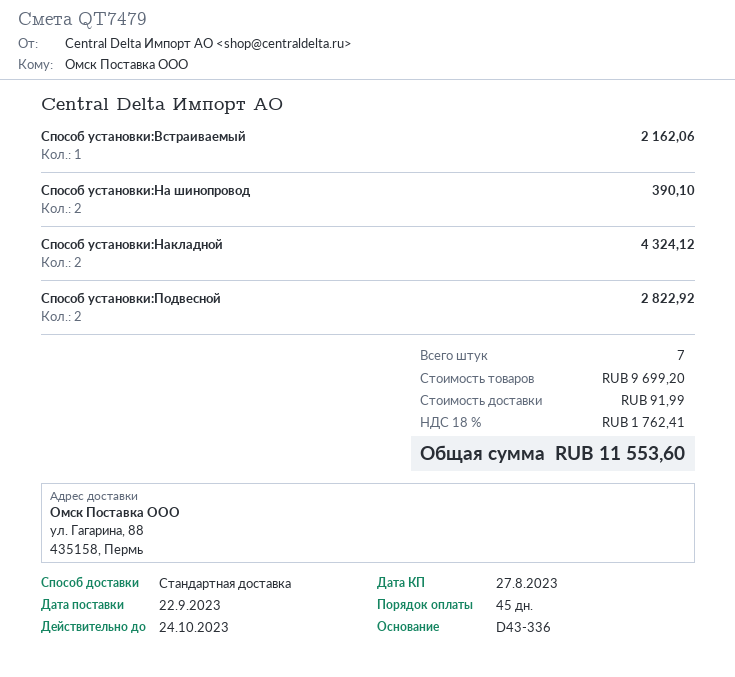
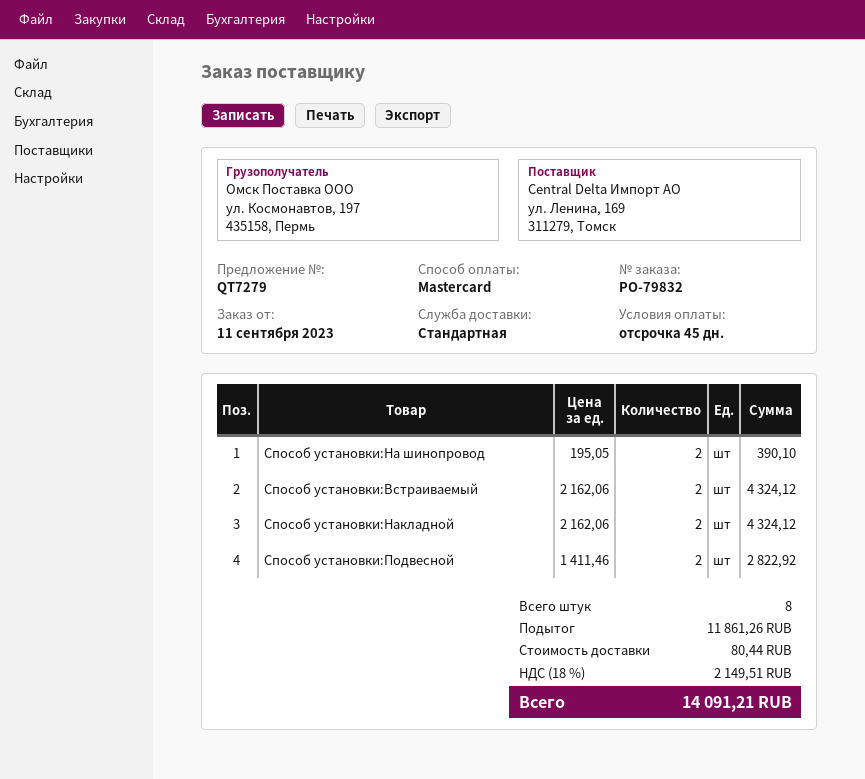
quote number: QT7479 -> QT7279
ship to: ул. Гагарина, 88, 435158, Пермь -> ул. Космонавтов, 197, 435158, Пермь
Способ установки:Встраиваемый: 1 for 2162.06 -> 2 for 4324.12
total quantity: 7 -> 8
subtotal: 9699.20 -> 11861.26
shipping: 91.99 -> 80.44
tax: 18% = 1762.41 -> 18% = 2149.51
total: 11553.60 -> 14091.21

